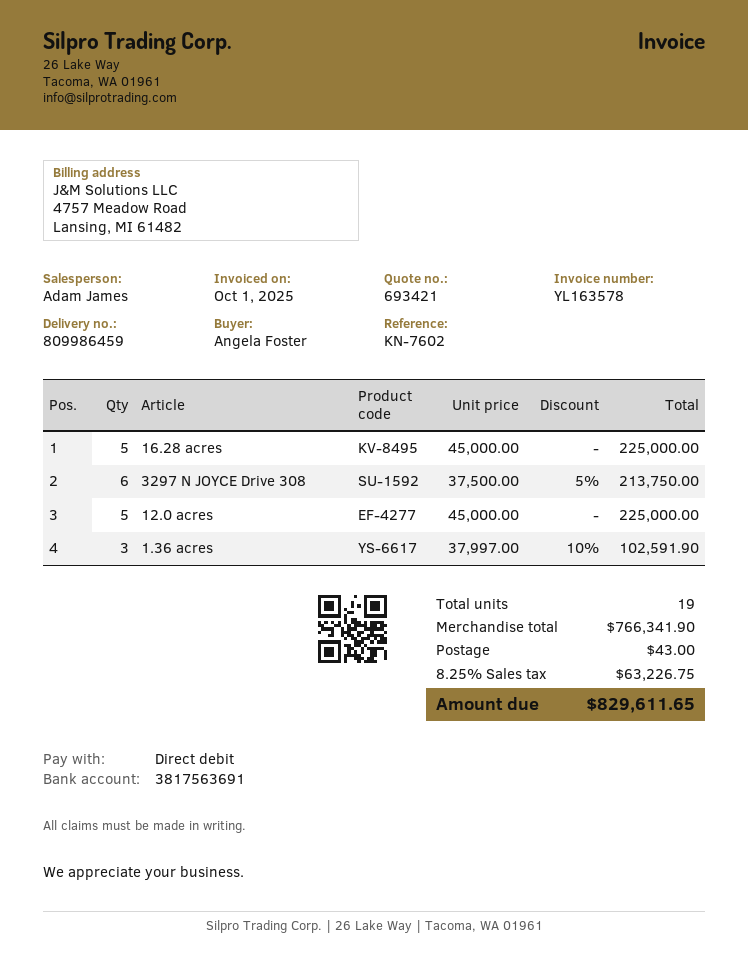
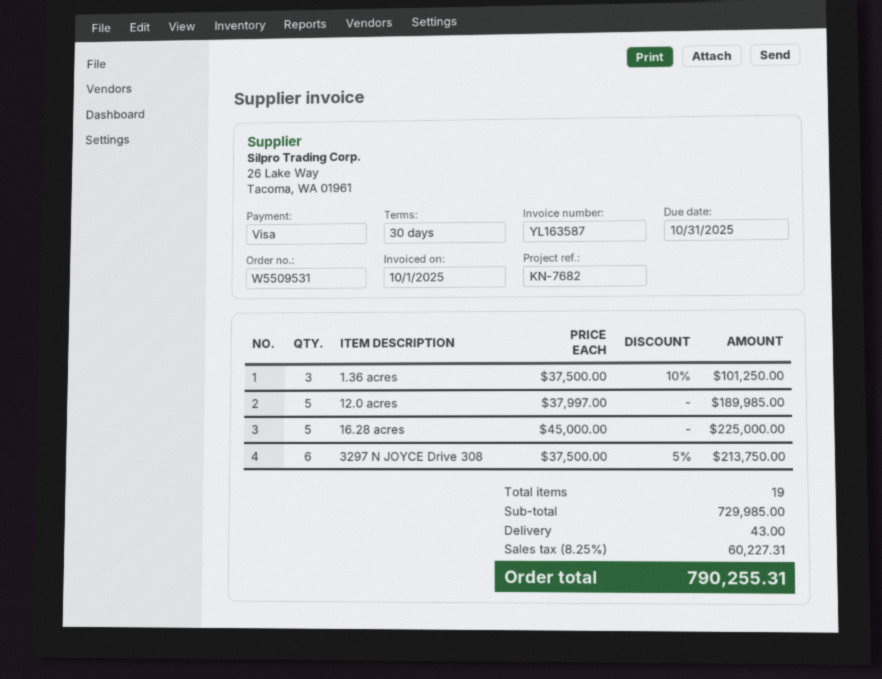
invoice number: YL163578 -> YL163587
reference: KN-7602 -> KN-7682
payment method: direct debit -> Visa
12.0 acres: 5 x 45000.00 = 225000.00 -> 5 x 37997.00 = 189985.00
1.36 acres: 3 x 37997.00 - 10% = 102591.90 -> 3 x 37500.00 - 10% = 101250.00
subtotal: 766341.90 -> 729985.00
tax: 8.25% = 63226.75 -> 8.25% = 60227.31
total: 829611.65 -> 790255.31

